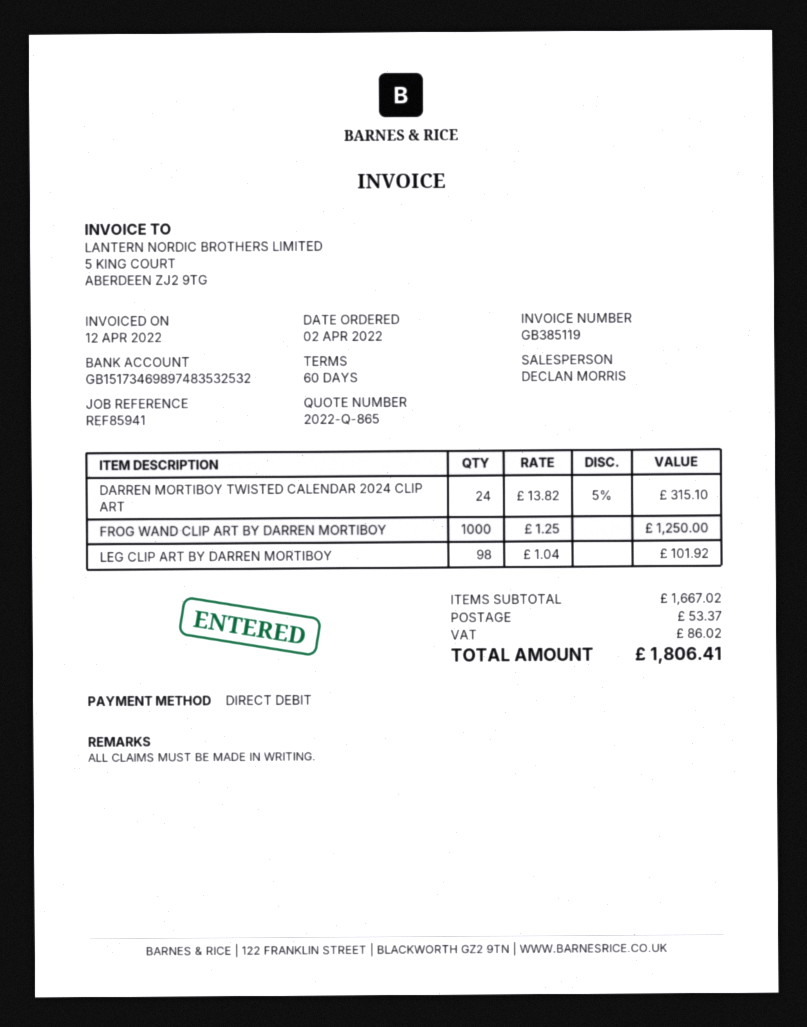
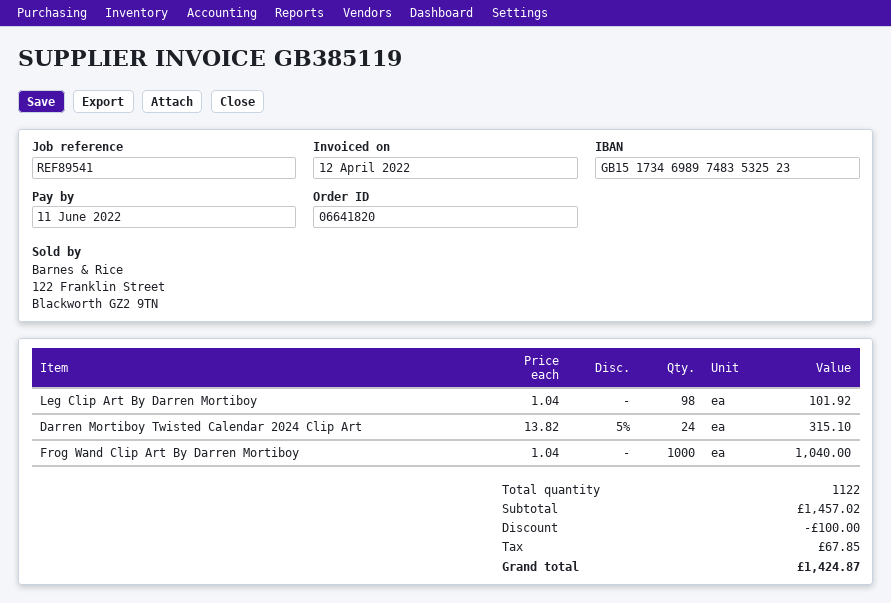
reference: REF85941 -> REF89541
bank account: GB15173469897483532532 -> GB15173469897483532523
FROG WAND CLIP ART BY DARREN MORTIBOY: 1000 x 1.25 = 1250.00 -> 1000 x 1.04 = 1040.00
subtotal: 1667.02 -> 1457.02
discount: none -> 100.00
shipping: 53.37 -> none
tax: 86.02 -> 67.85
total: 1806.41 -> 1424.87

